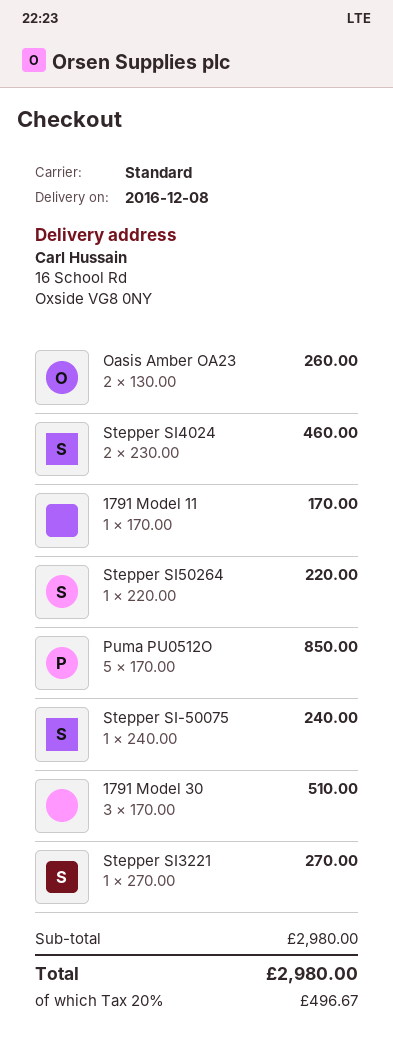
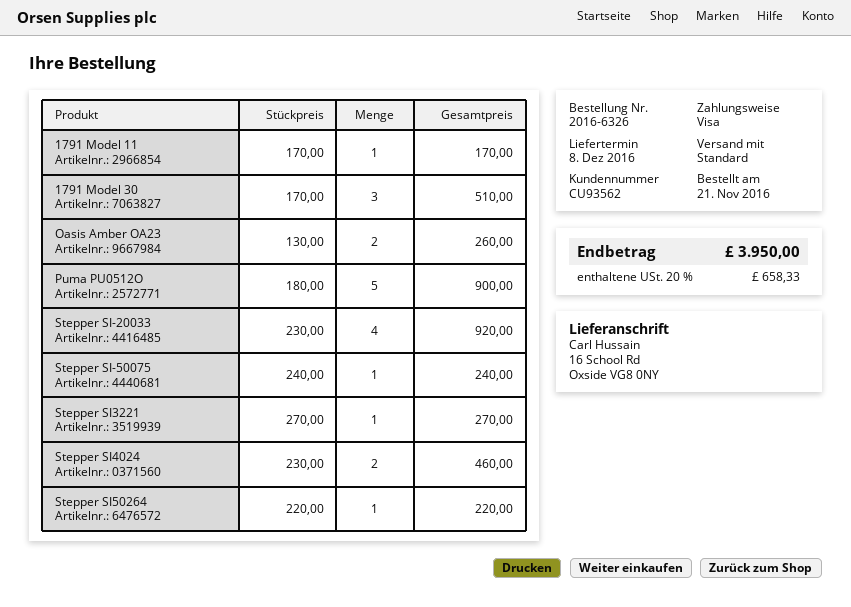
Puma PU0512O: 5 x 170.00 = 850.00 -> 5 x 180.00 = 900.00
Stepper SI-20033: none -> 4 x 230.00 = 920.00
tax: 20% = 496.67 -> 20% = 658.33
total: 2980.00 -> 3950.00

